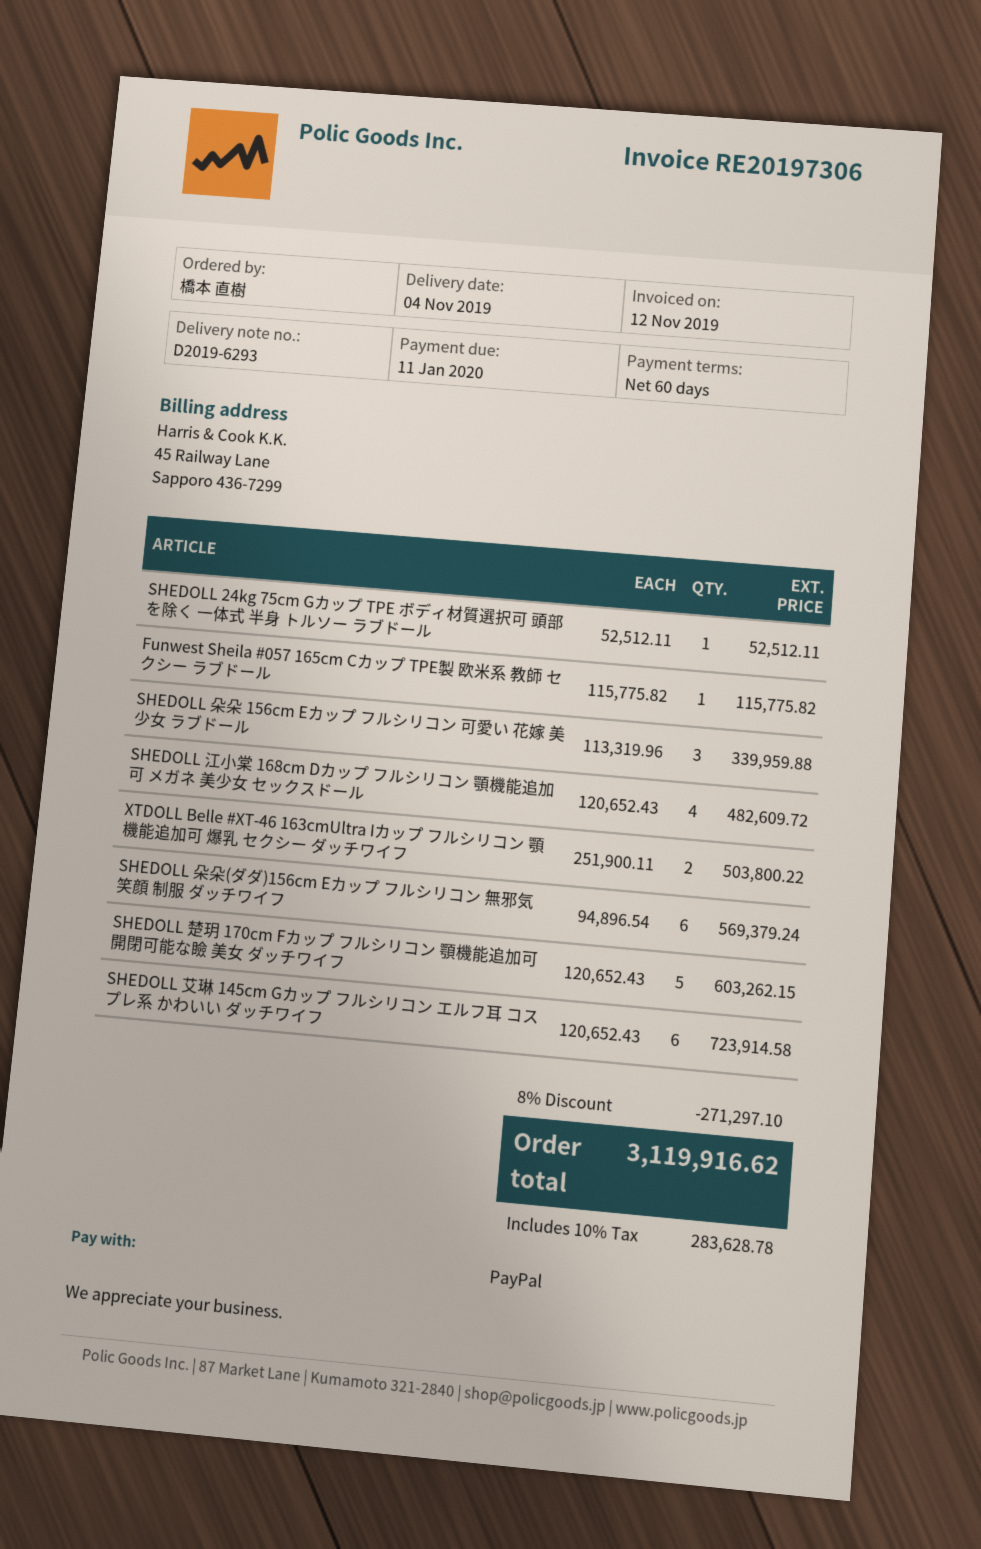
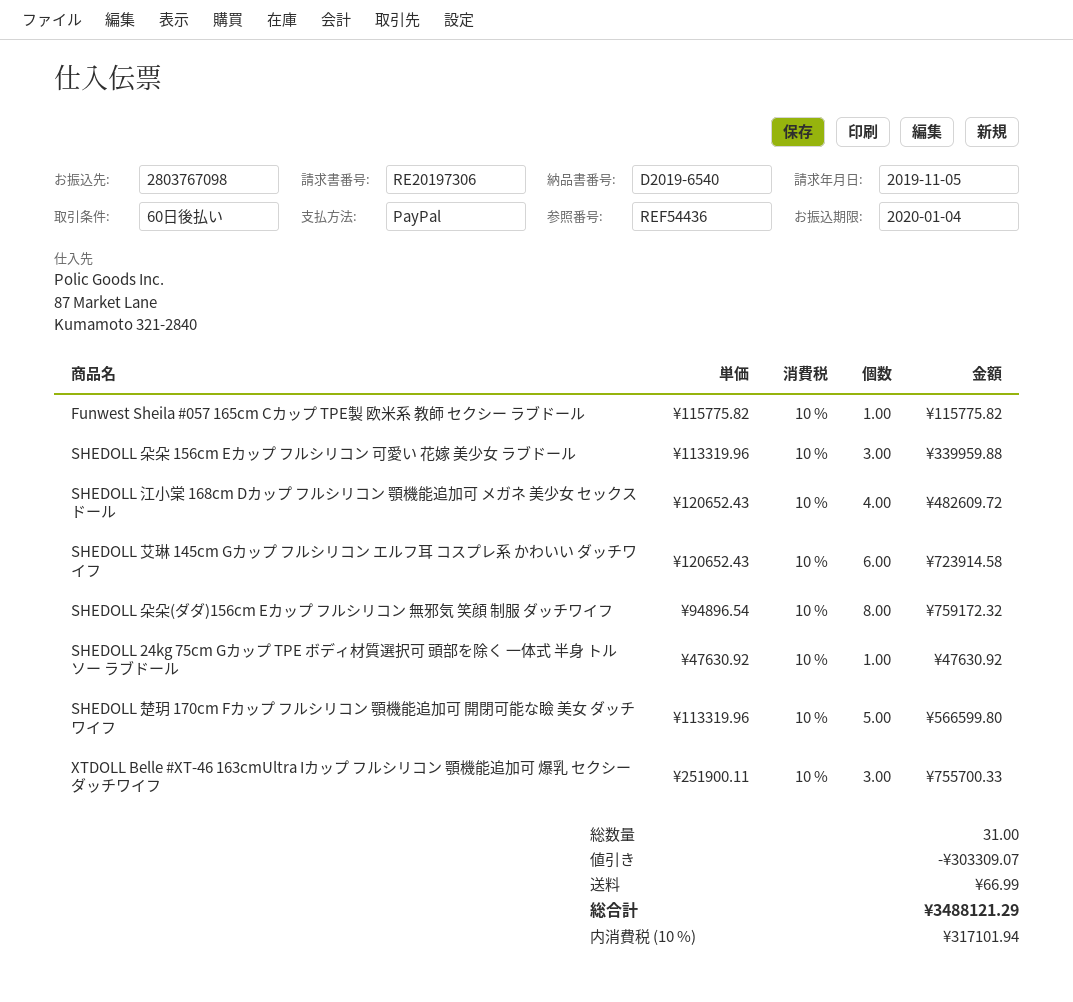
delivery note number: D2019-6293 -> D2019-6540
invoice date: 2019-11-12 -> 2019-11-05
due date: 2020-01-11 -> 2020-01-04
SHEDOLL 24kg 75cm Gカップ TPE ボディ材質選択可 頭部を除く 一体式 半身 トルソー ラブドール: 1 x 52512.11 = 52512.11 -> 1 x 47630.92 = 47630.92
XTDOLL Belle #XT-46 163cmUltra Iカップ フルシリコン 顎機能追加可 爆乳 セクシー ダッチワイフ: 2 x 251900.11 = 503800.22 -> 3 x 251900.11 = 755700.33
SHEDOLL 朵朵(ダダ)156cm Eカップ フルシリコン 無邪気 笑顔 制服 ダッチワイフ: 6 x 94896.54 = 569379.24 -> 8 x 94896.54 = 759172.32
SHEDOLL 楚玥 170cm Fカップ フルシリコン 顎機能追加可 開閉可能な瞼 美女 ダッチワイフ: 5 x 120652.43 = 603262.15 -> 5 x 113319.96 = 566599.80
discount: 271297.10 -> 303309.07
shipping: none -> 66.99
tax: 10% = 283628.78 -> 10% = 317101.94
total: 3119916.62 -> 3488121.29

